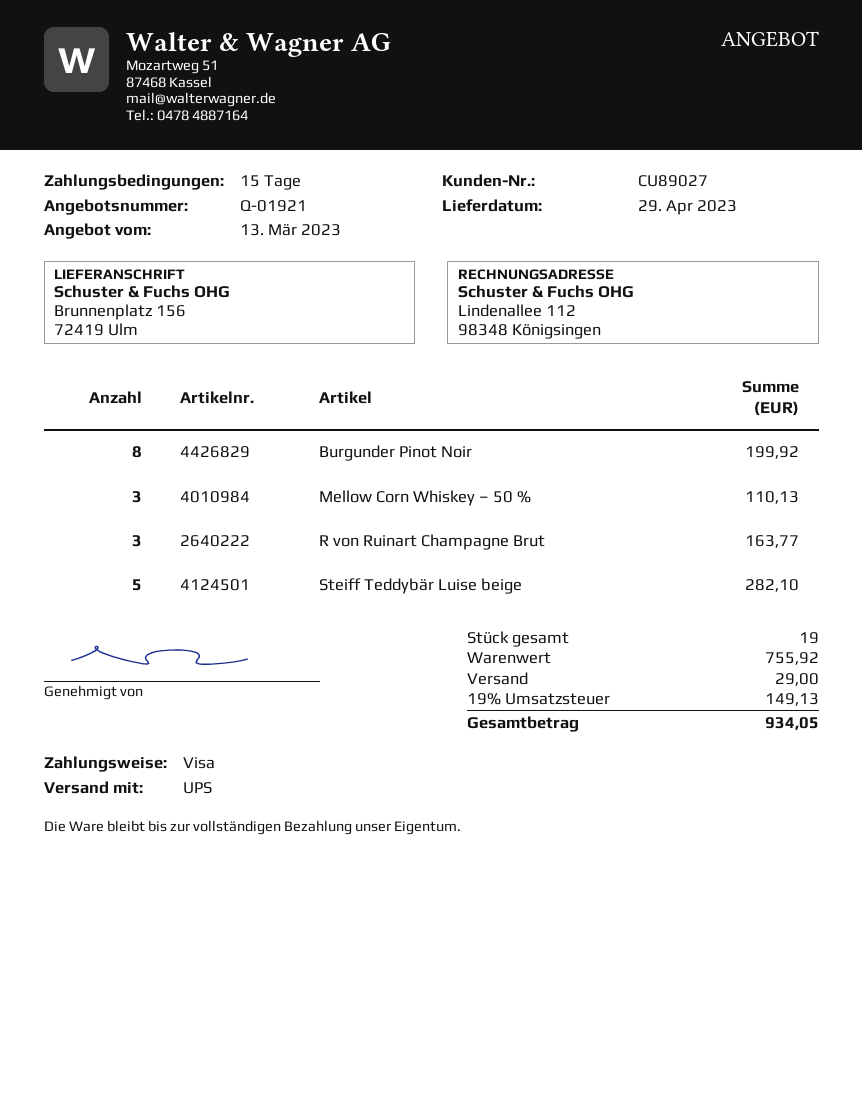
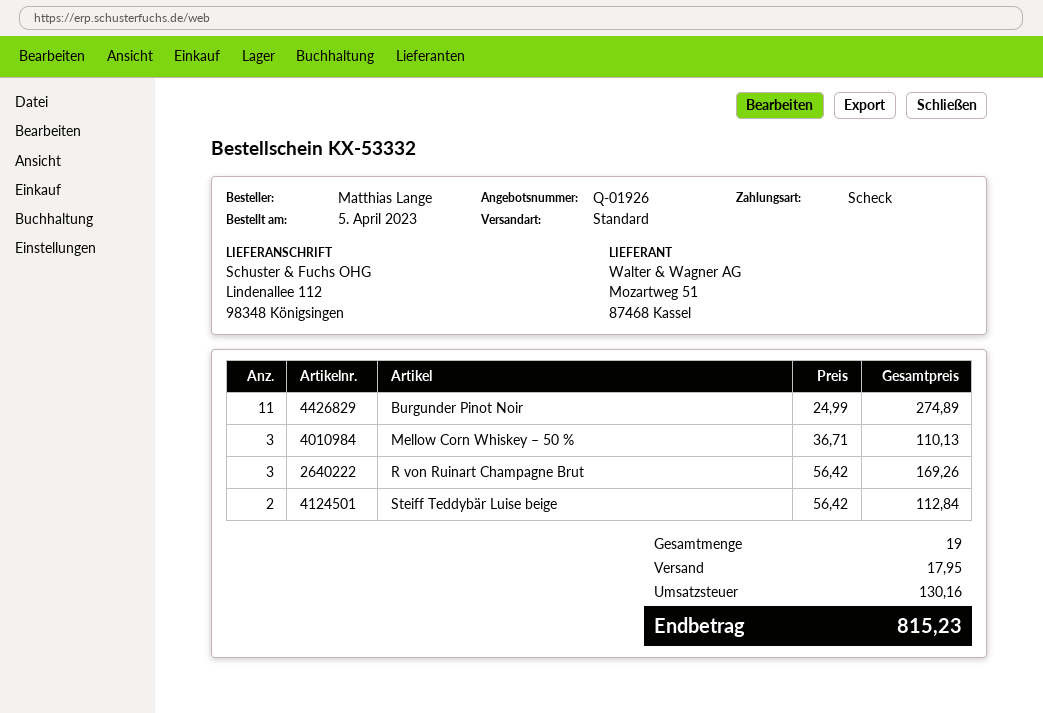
quote number: Q-01921 -> Q-01926
payment method: Visa -> cheque
shipping method: UPS -> standard
ship to: Brunnenplatz 156, 72419 Ulm -> Lindenallee 112, 98348 Königsingen
Burgunder Pinot Noir: 8 for 199.92 -> 11 for 274.89
R von Ruinart Champagne Brut: 3 for 163.77 -> 3 for 169.26
Steiff Teddybär Luise beige: 5 for 282.10 -> 2 for 112.84
shipping: 29.00 -> 17.95
tax: 149.13 -> 130.16
total: 934.05 -> 815.23

